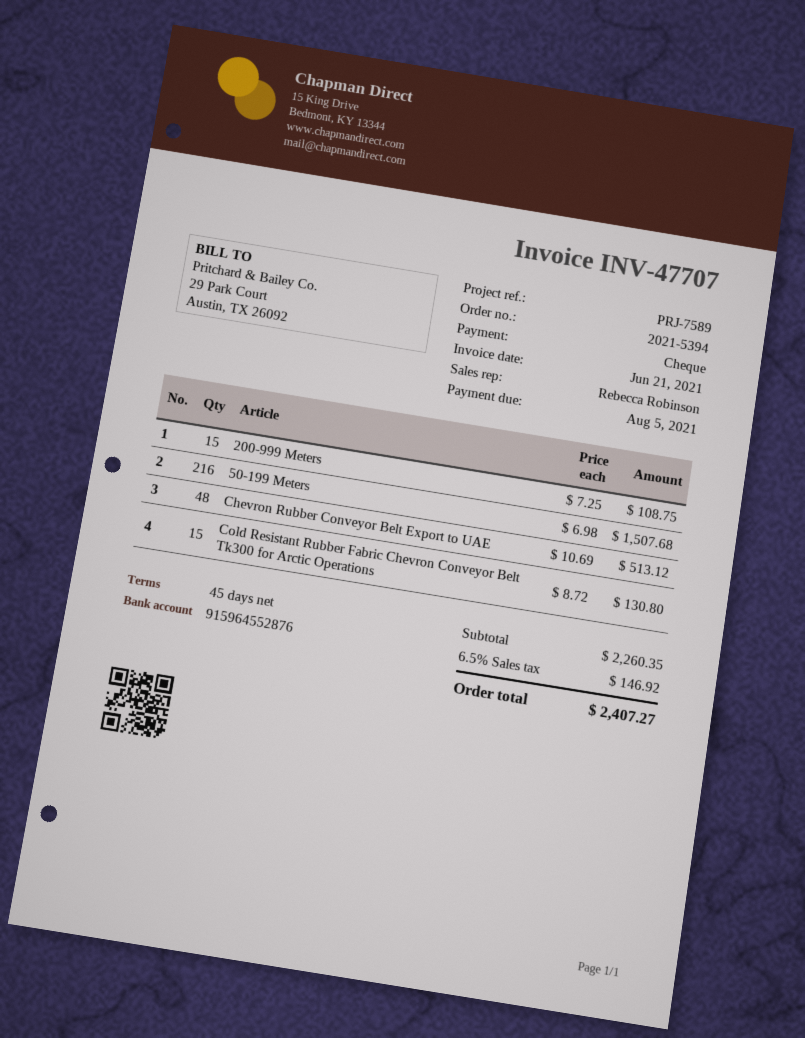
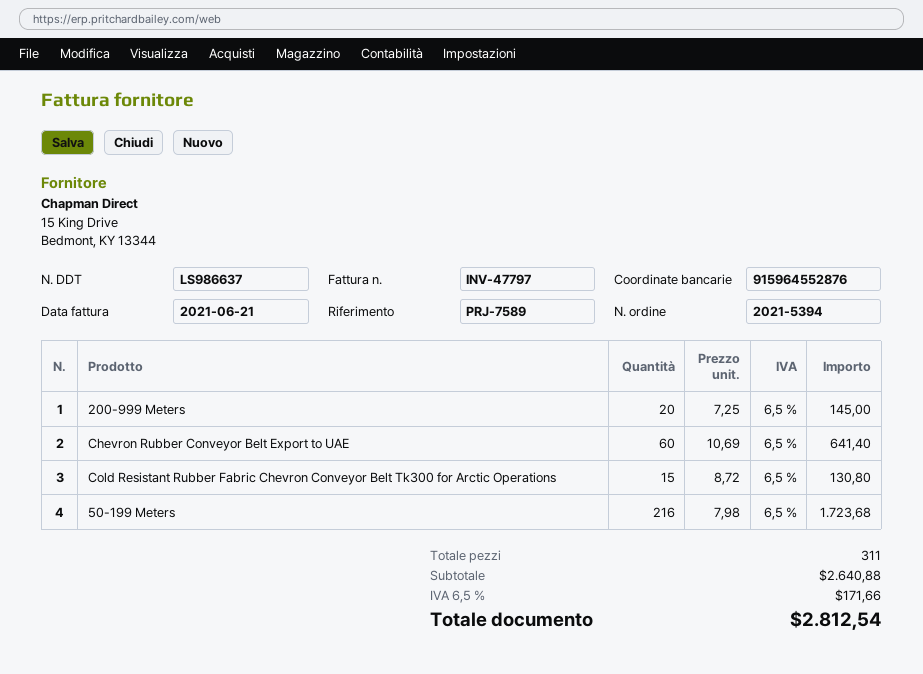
invoice number: INV-47707 -> INV-47797
200-999 Meters: 15 x 7.25 = 108.75 -> 20 x 7.25 = 145.00
50-199 Meters: 216 x 6.98 = 1507.68 -> 216 x 7.98 = 1723.68
Chevron Rubber Conveyor Belt Export to UAE: 48 x 10.69 = 513.12 -> 60 x 10.69 = 641.40
subtotal: 2260.35 -> 2640.88
tax: 6.5% = 146.92 -> 6.5% = 171.66
total: 2407.27 -> 2812.54

